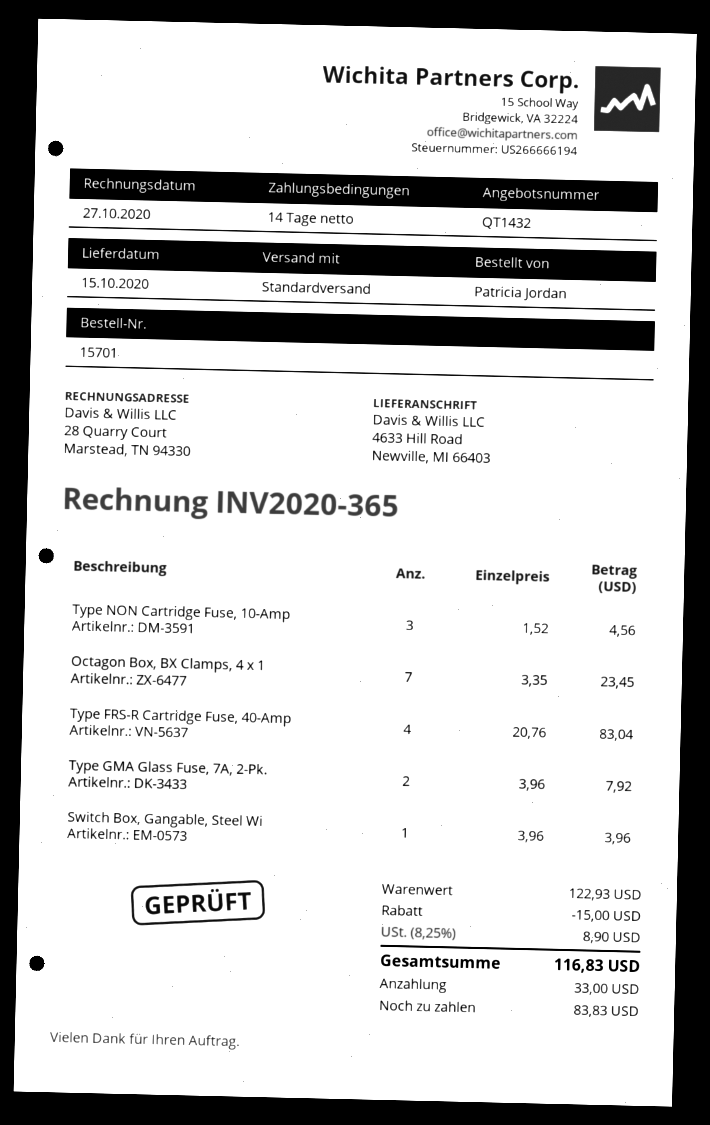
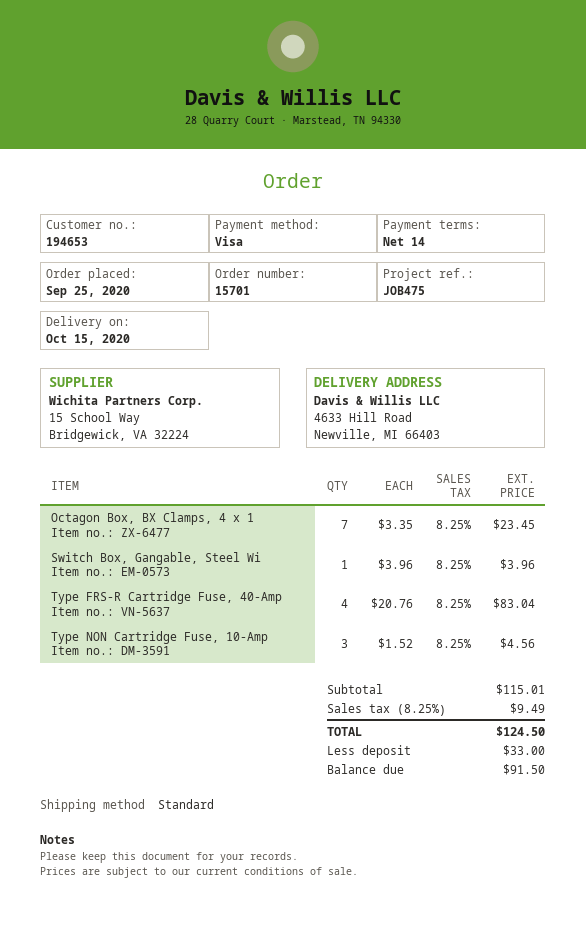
Type GMA Glass Fuse, 7A, 2-Pk.: 2 x 3.96 = 7.92 -> none
subtotal: 122.93 -> 115.01
discount: 15.00 -> none
tax: 8.25% = 8.90 -> 8.25% = 9.49
total: 116.83 -> 124.50
balance: 83.83 -> 91.50

